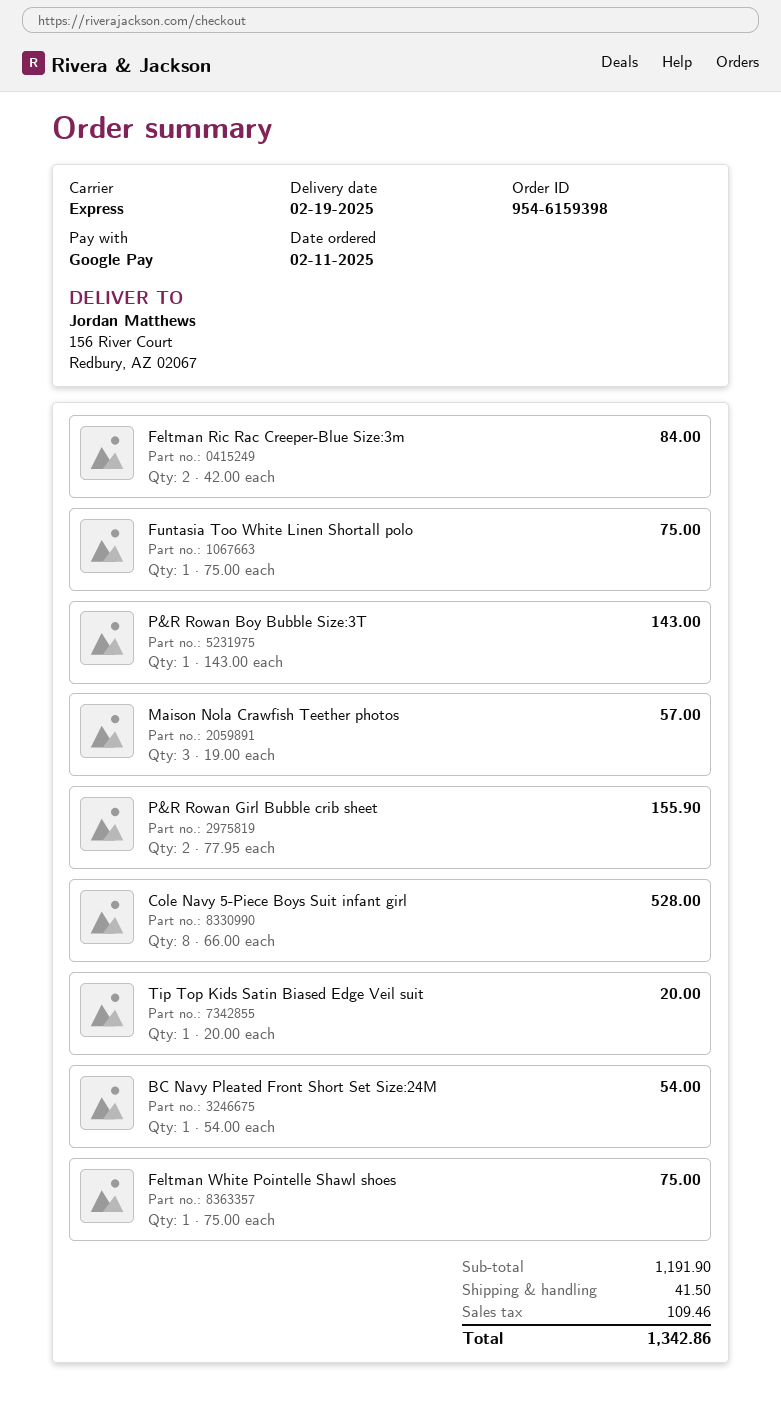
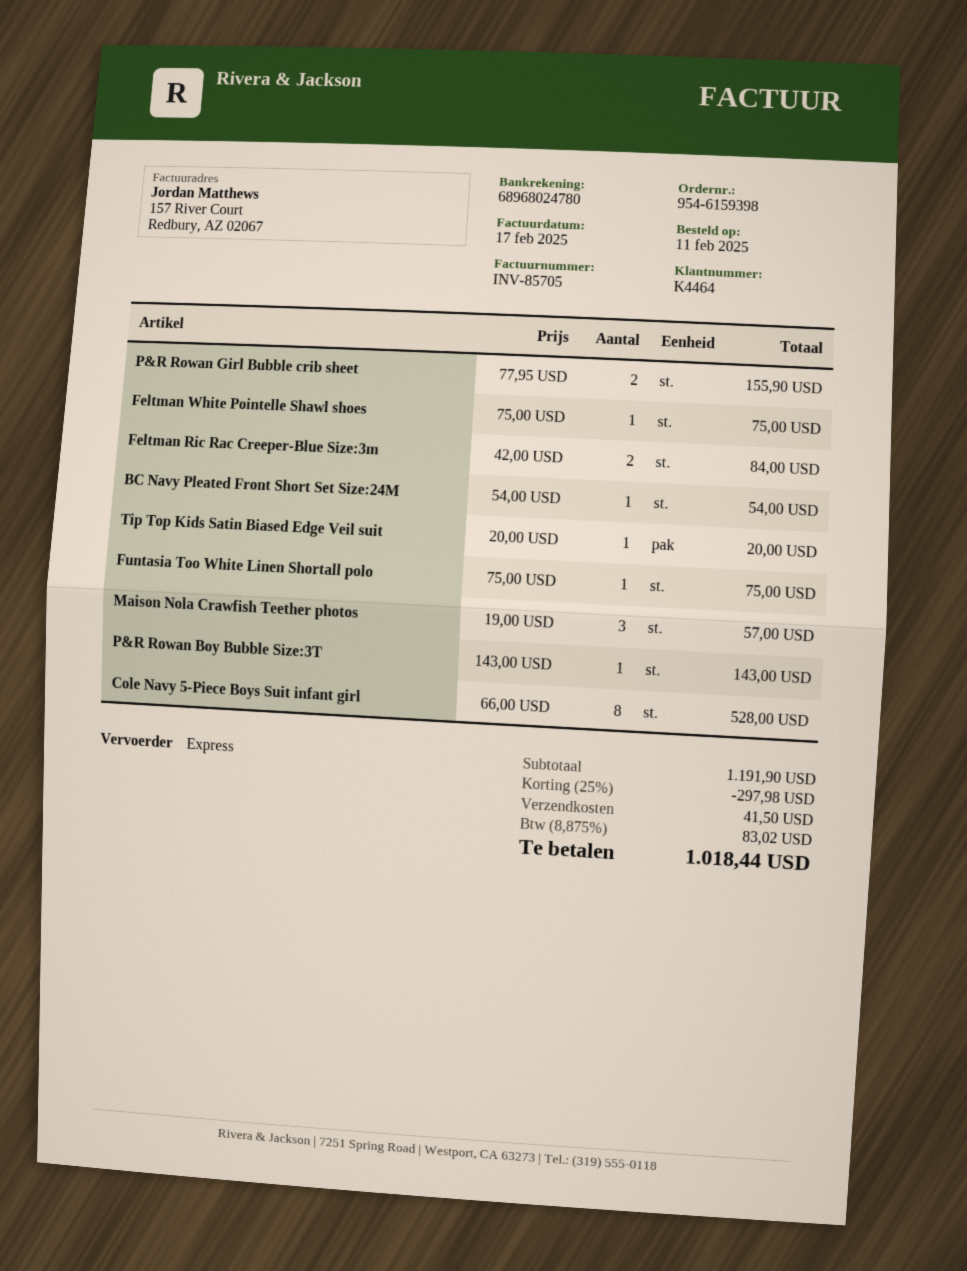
discount: none -> 25% = 297.98
tax: 109.46 -> 83.02
total: 1342.86 -> 1018.44

